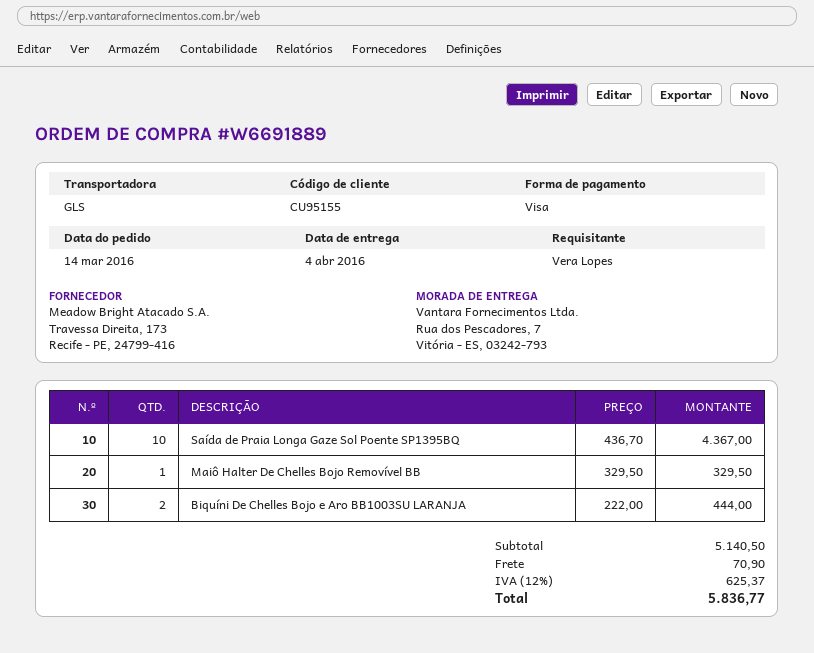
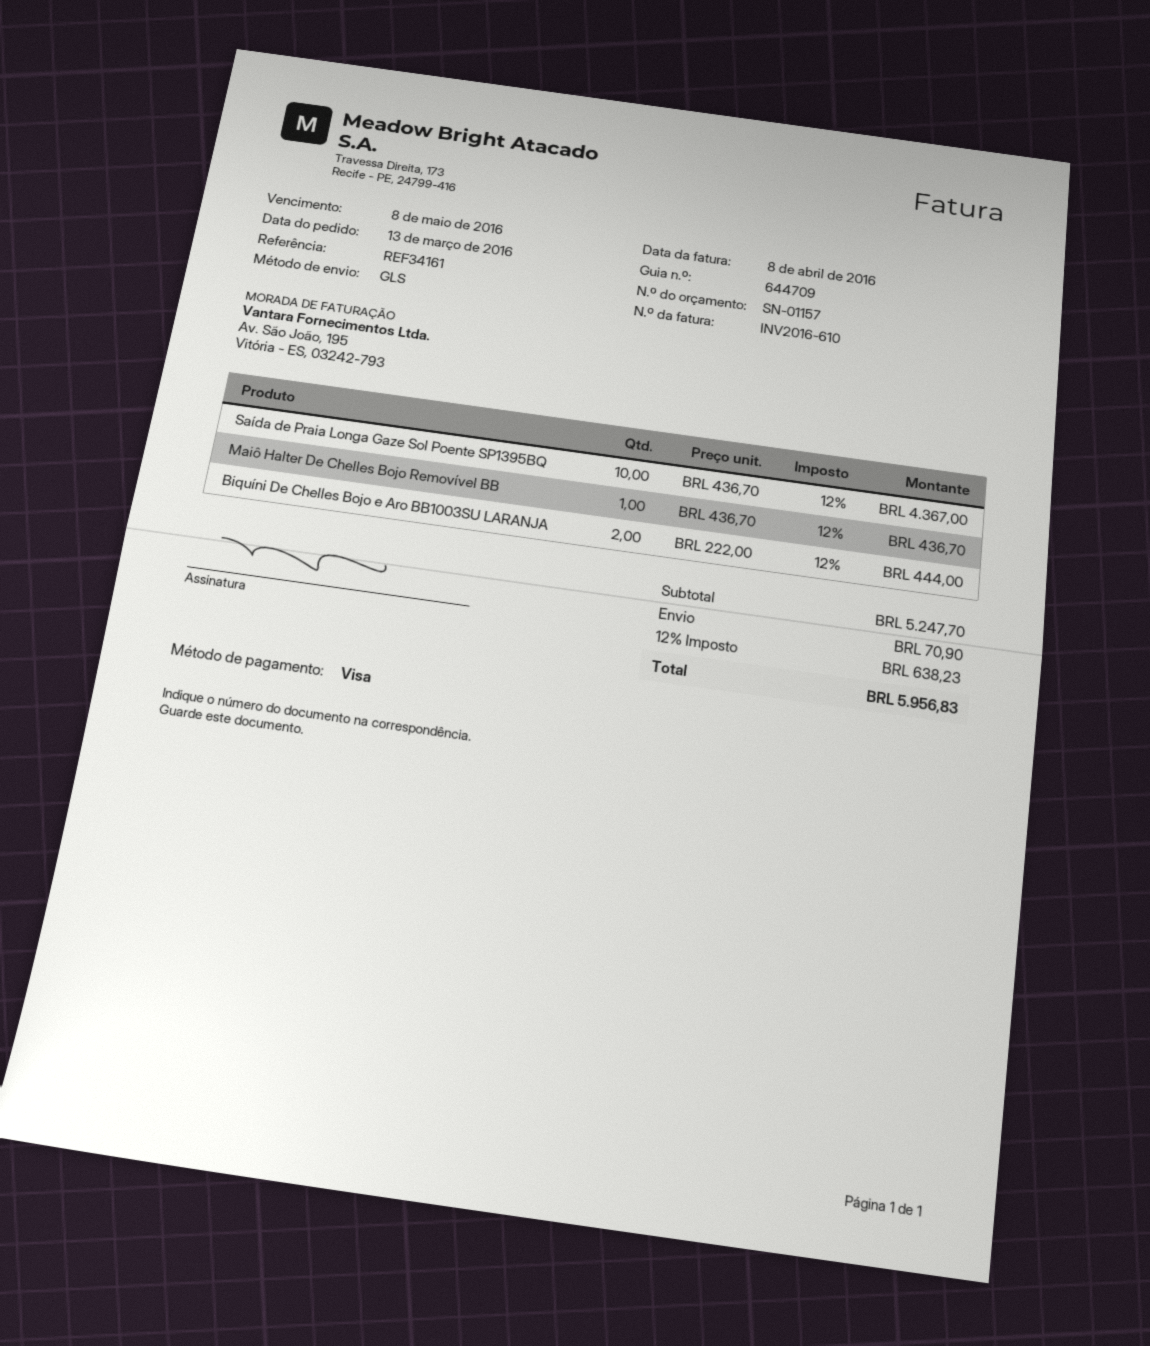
order date: 2016-03-14 -> 2016-03-13
Maiô Halter De Chelles Bojo Removível BB: 1 x 329.50 = 329.50 -> 1 x 436.70 = 436.70
subtotal: 5140.50 -> 5247.70
tax: 12% = 625.37 -> 12% = 638.23
total: 5836.77 -> 5956.83

